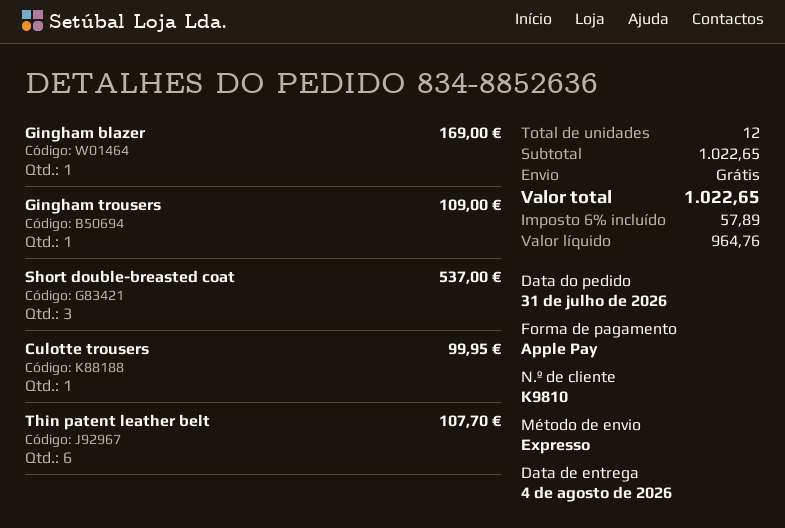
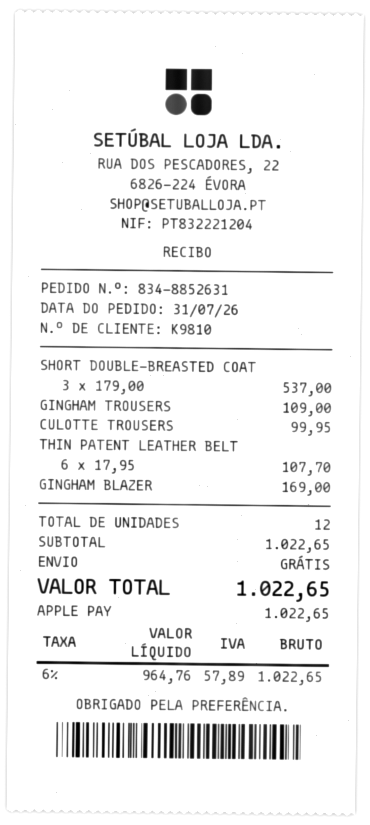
order number: 834-8852636 -> 834-8852631

